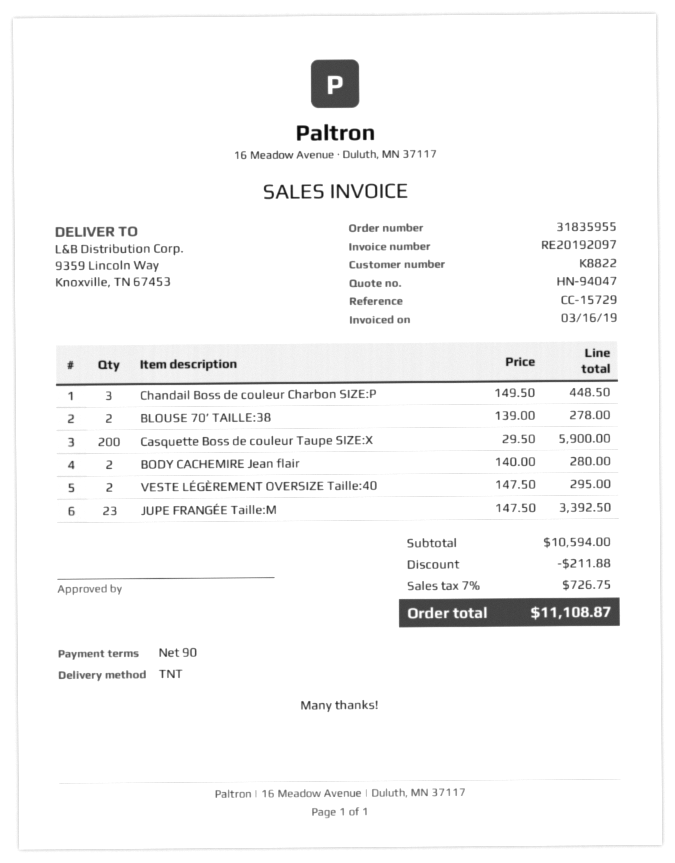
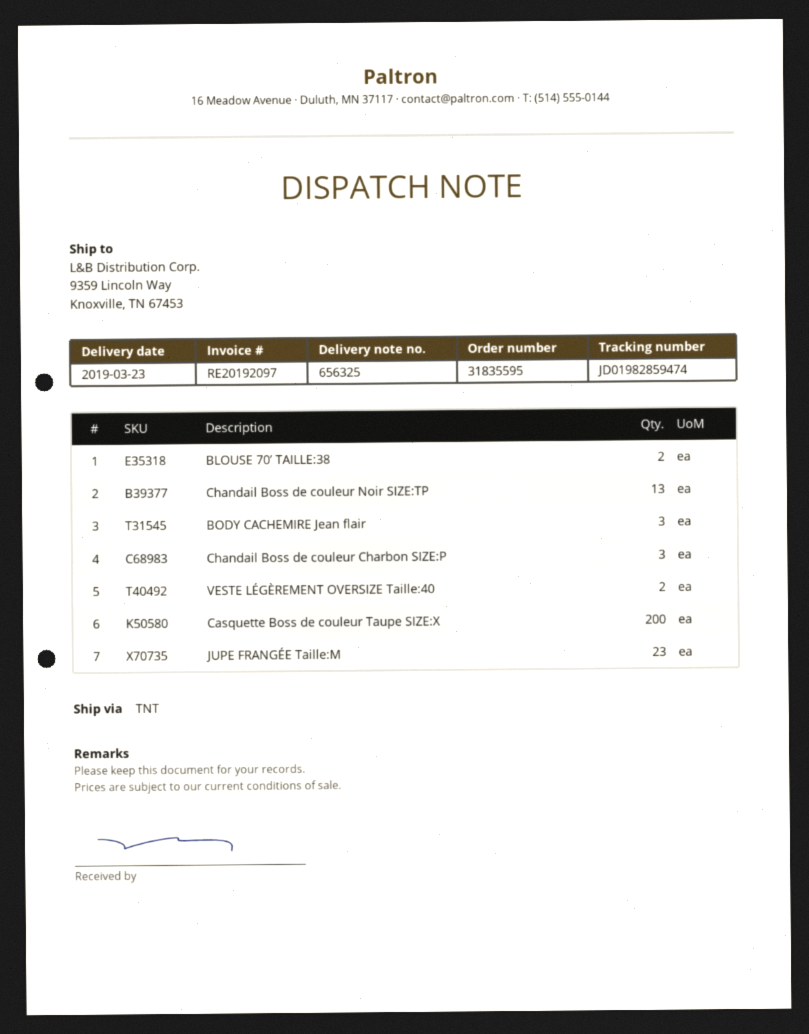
order number: 31835955 -> 31835595
BODY CACHEMIRE Jean flair: 2 -> 3
Chandail Boss de couleur Noir SIZE:TP: none -> 13

